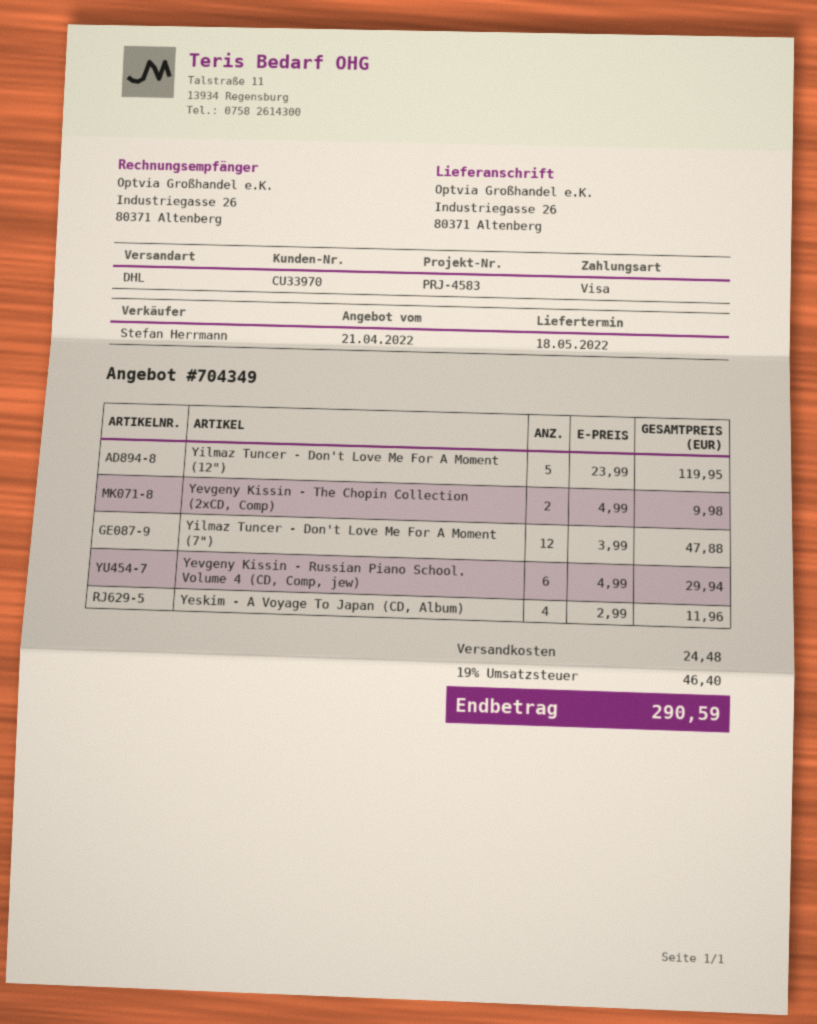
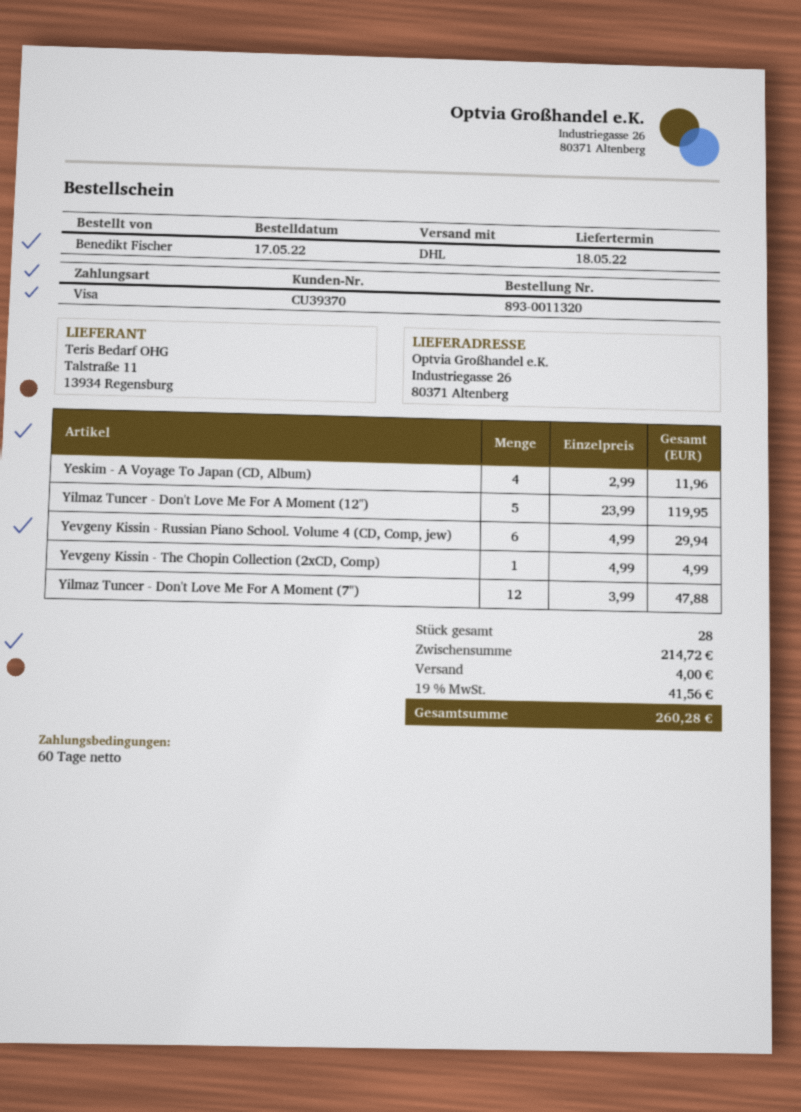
customer number: CU33970 -> CU39370
Yevgeny Kissin - The Chopin Collection (2xCD, Comp): 2 x 4.99 = 9.98 -> 1 x 4.99 = 4.99
shipping: 24.48 -> 4.00
tax: 19% = 46.40 -> 19% = 41.56
total: 290.59 -> 260.28

